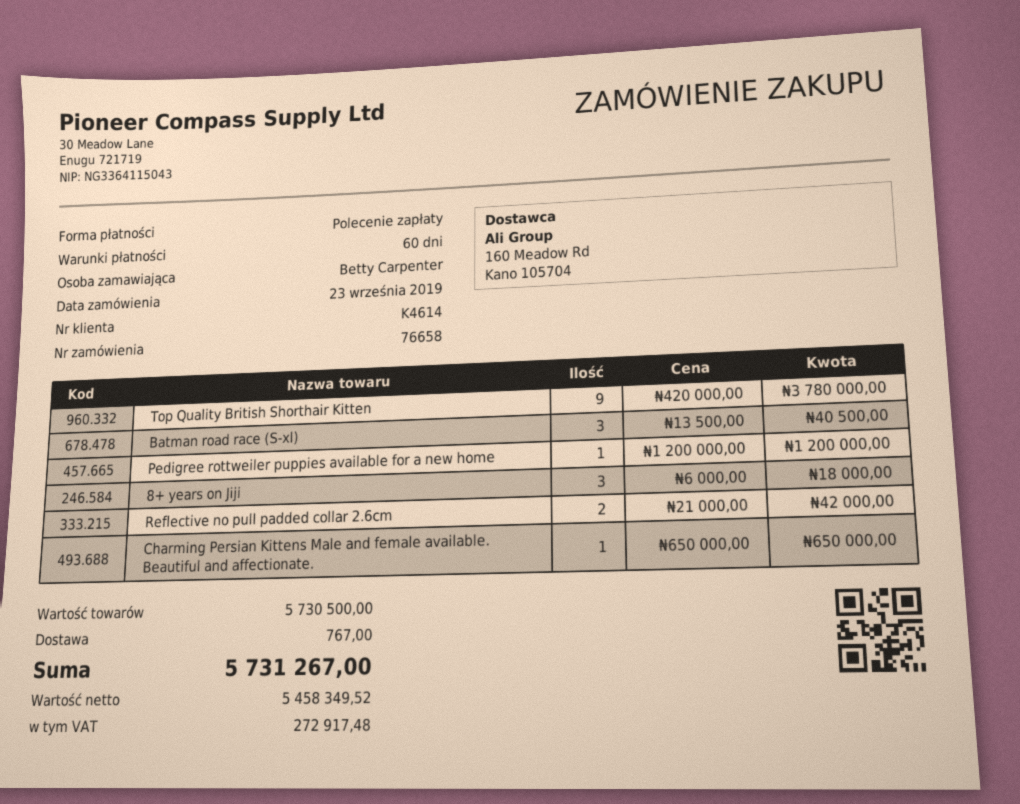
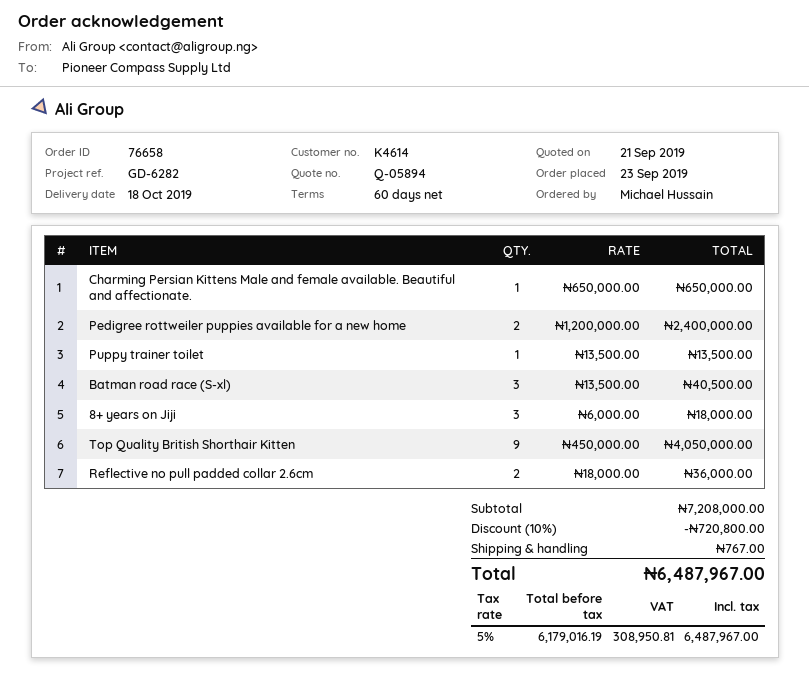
ordered by: Betty Carpenter -> Michael Hussain
Top Quality British Shorthair Kitten: 9 x 420000.00 = 3780000.00 -> 9 x 450000.00 = 4050000.00
Pedigree rottweiler puppies available for a new home: 1 x 1200000.00 = 1200000.00 -> 2 x 1200000.00 = 2400000.00
Reflective no pull padded collar 2.6cm: 2 x 21000.00 = 42000.00 -> 2 x 18000.00 = 36000.00
Puppy trainer toilet: none -> 1 x 13500.00 = 13500.00
subtotal: 5730500.00 -> 7208000.00
discount: none -> 10% = 720800.00
net: 5458349.52 -> 6179016.19
tax: 272917.48 -> 308950.81
total: 5731267.00 -> 6487967.00

